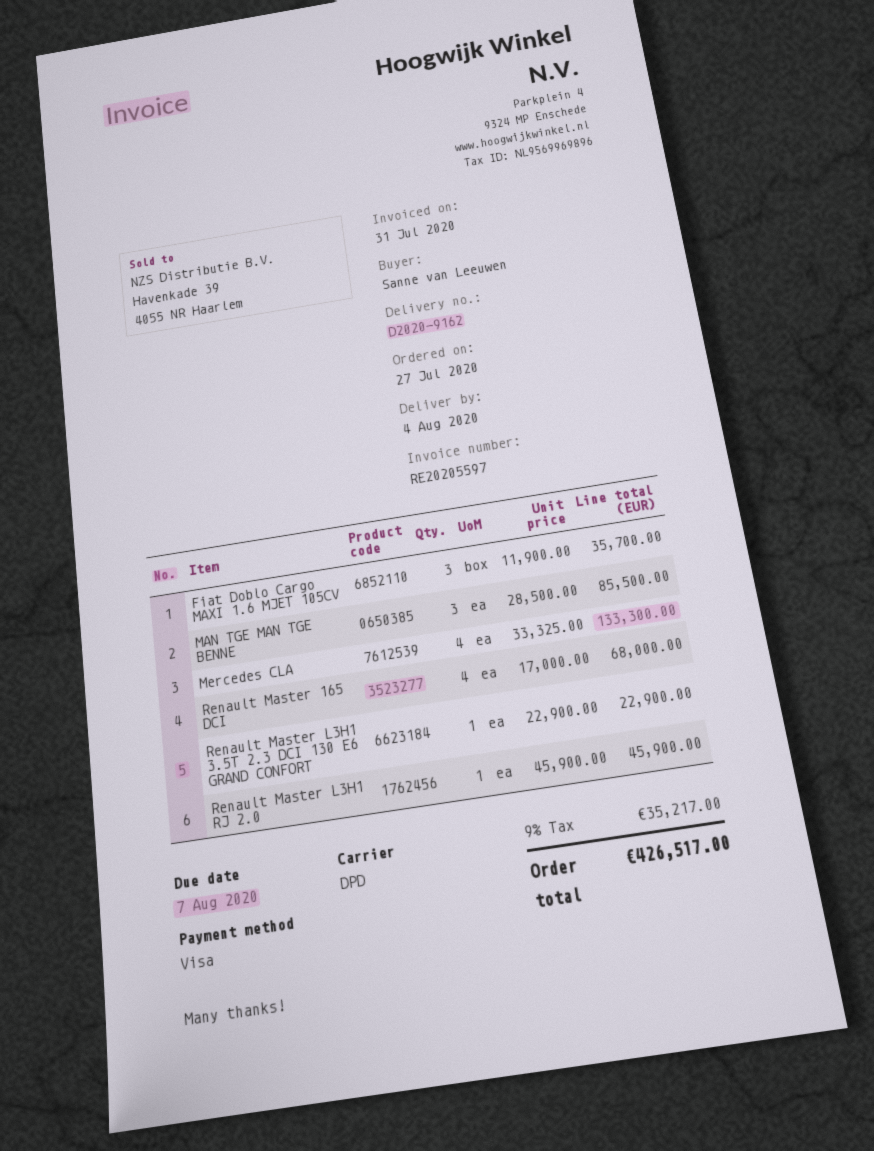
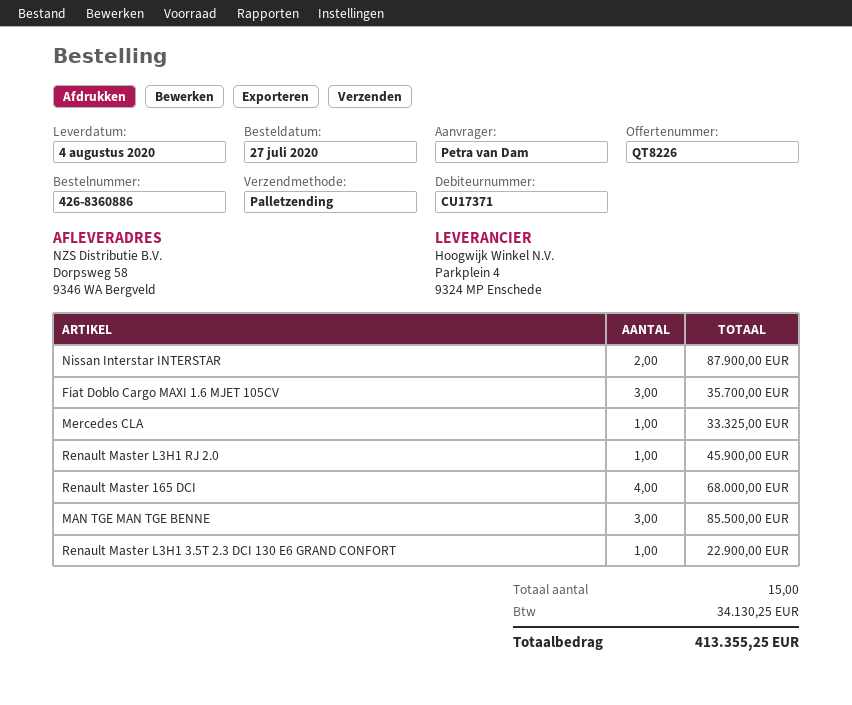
ordered by: Sanne van Leeuwen -> Petra van Dam
shipping method: DPD -> pallet freight
Mercedes CLA: 4 for 133300.00 -> 1 for 33325.00
Nissan Interstar INTERSTAR: none -> 2 for 87900.00
tax: 35217.00 -> 34130.25
total: 426517.00 -> 413355.25

